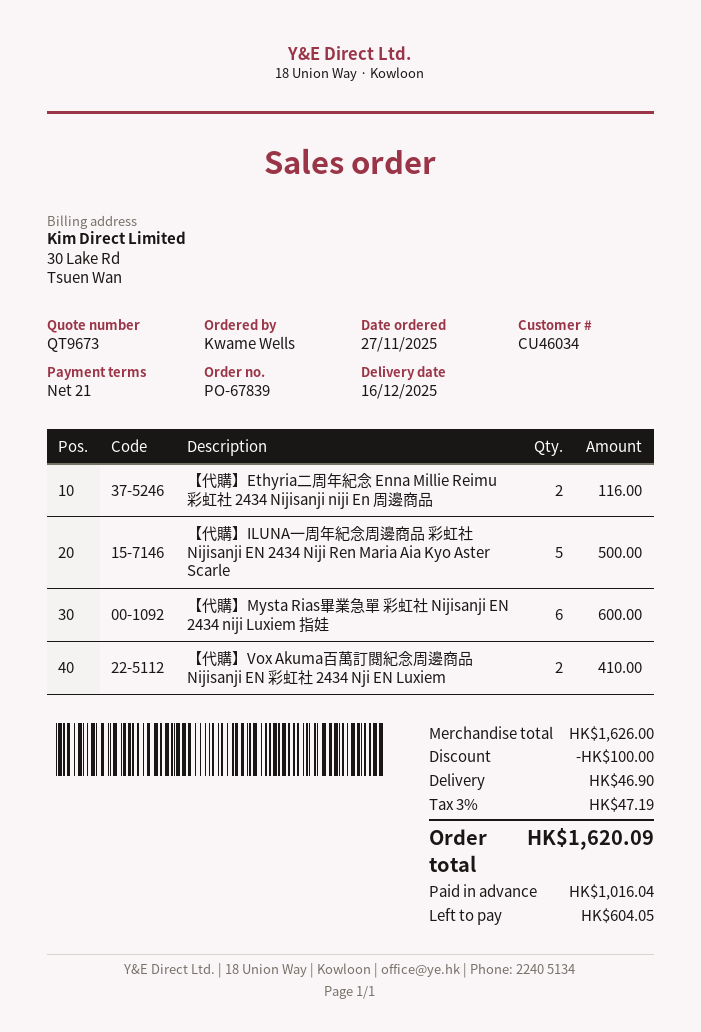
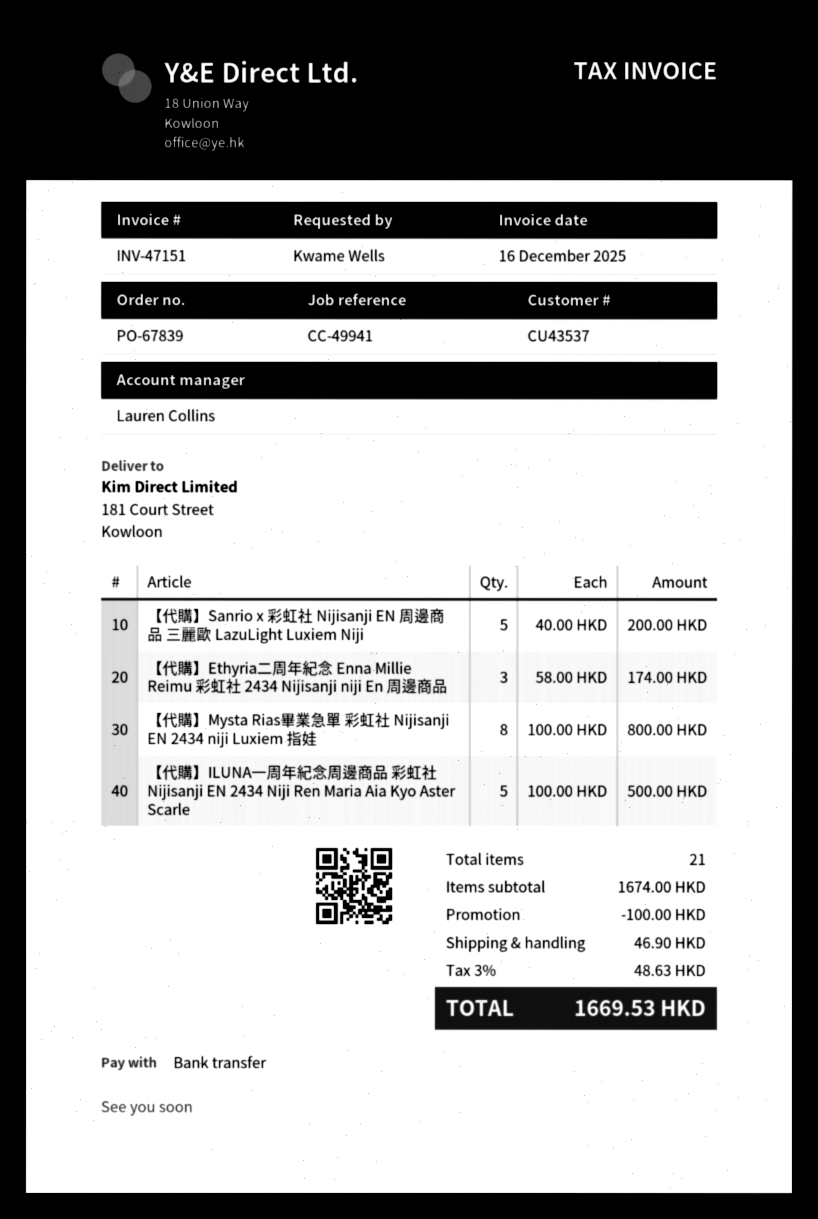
customer number: CU46034 -> CU43537
【代購】Ethyria二周年紀念 Enna Millie Reimu 彩虹社 2434 Nijisanji niji En 周邊商品: 2 for 116.00 -> 3 for 174.00
【代購】Mysta Rias畢業急單 彩虹社 Nijisanji EN 2434 niji Luxiem 指娃: 6 for 600.00 -> 8 for 800.00
【代購】Vox Akuma百萬訂閱紀念周邊商品 Nijisanji EN 彩虹社 2434 Nji EN Luxiem: 2 for 410.00 -> none
【代購】Sanrio x 彩虹社 Nijisanji EN 周邊商品 三麗歐 LazuLight Luxiem Niji: none -> 5 for 200.00
subtotal: 1626.00 -> 1674.00
tax: 3% = 47.19 -> 3% = 48.63
total: 1620.09 -> 1669.53

